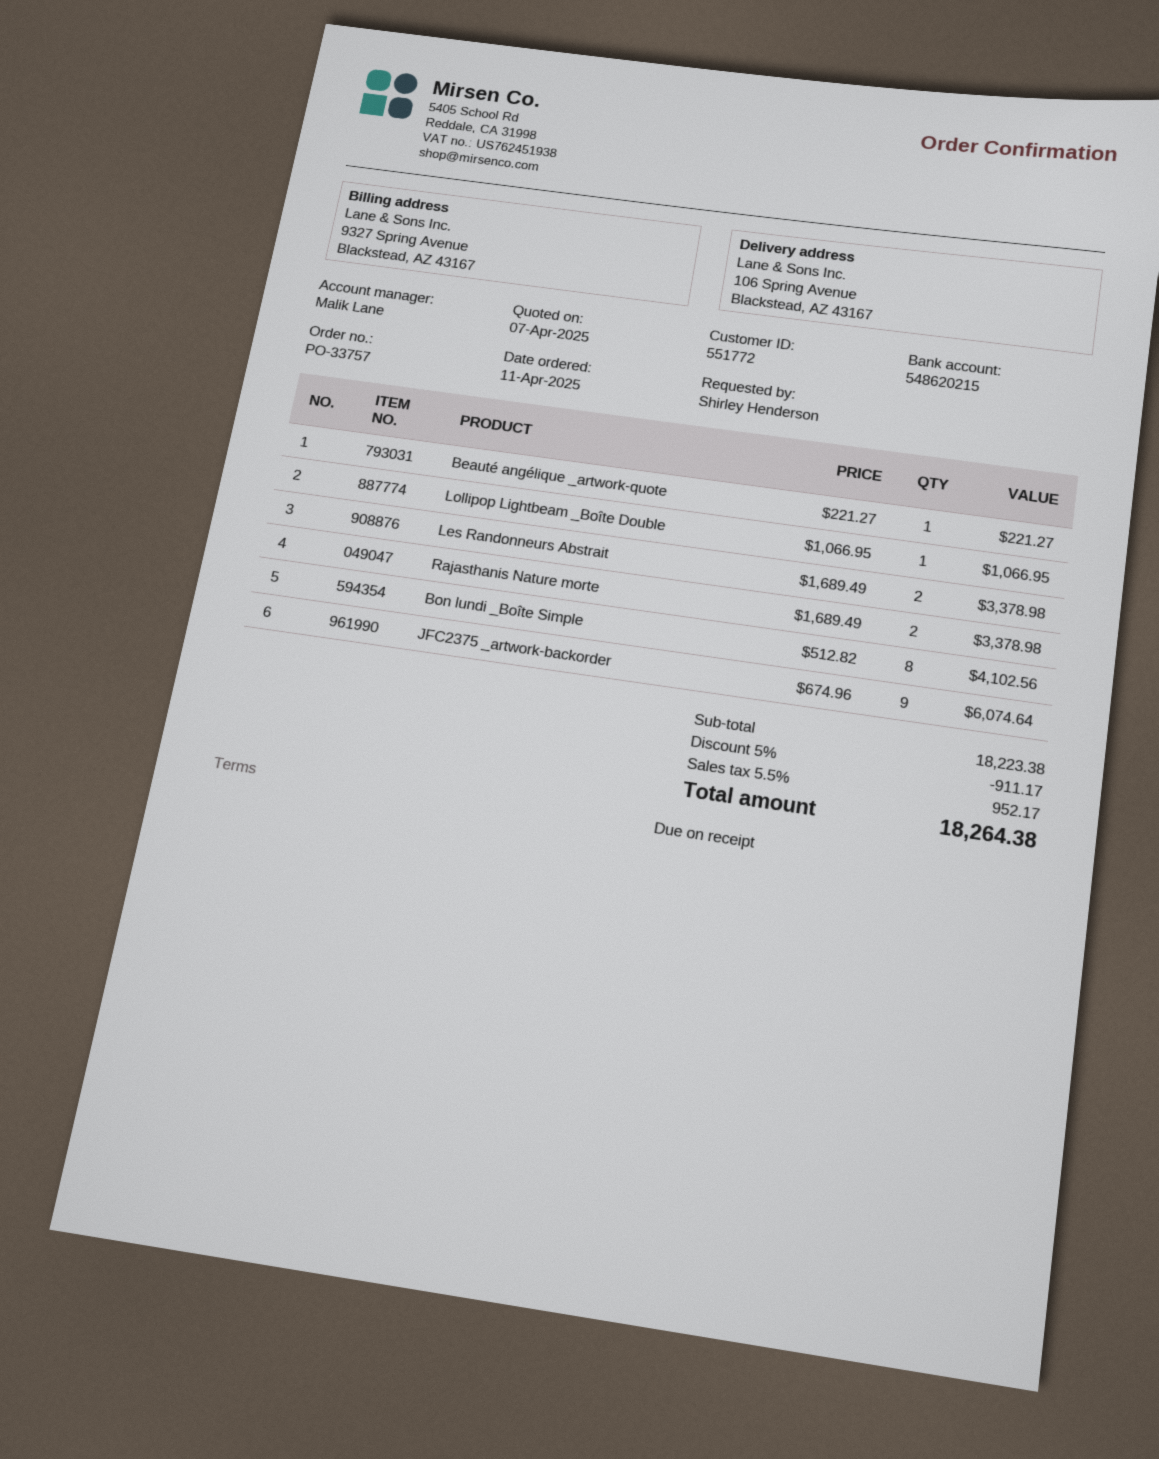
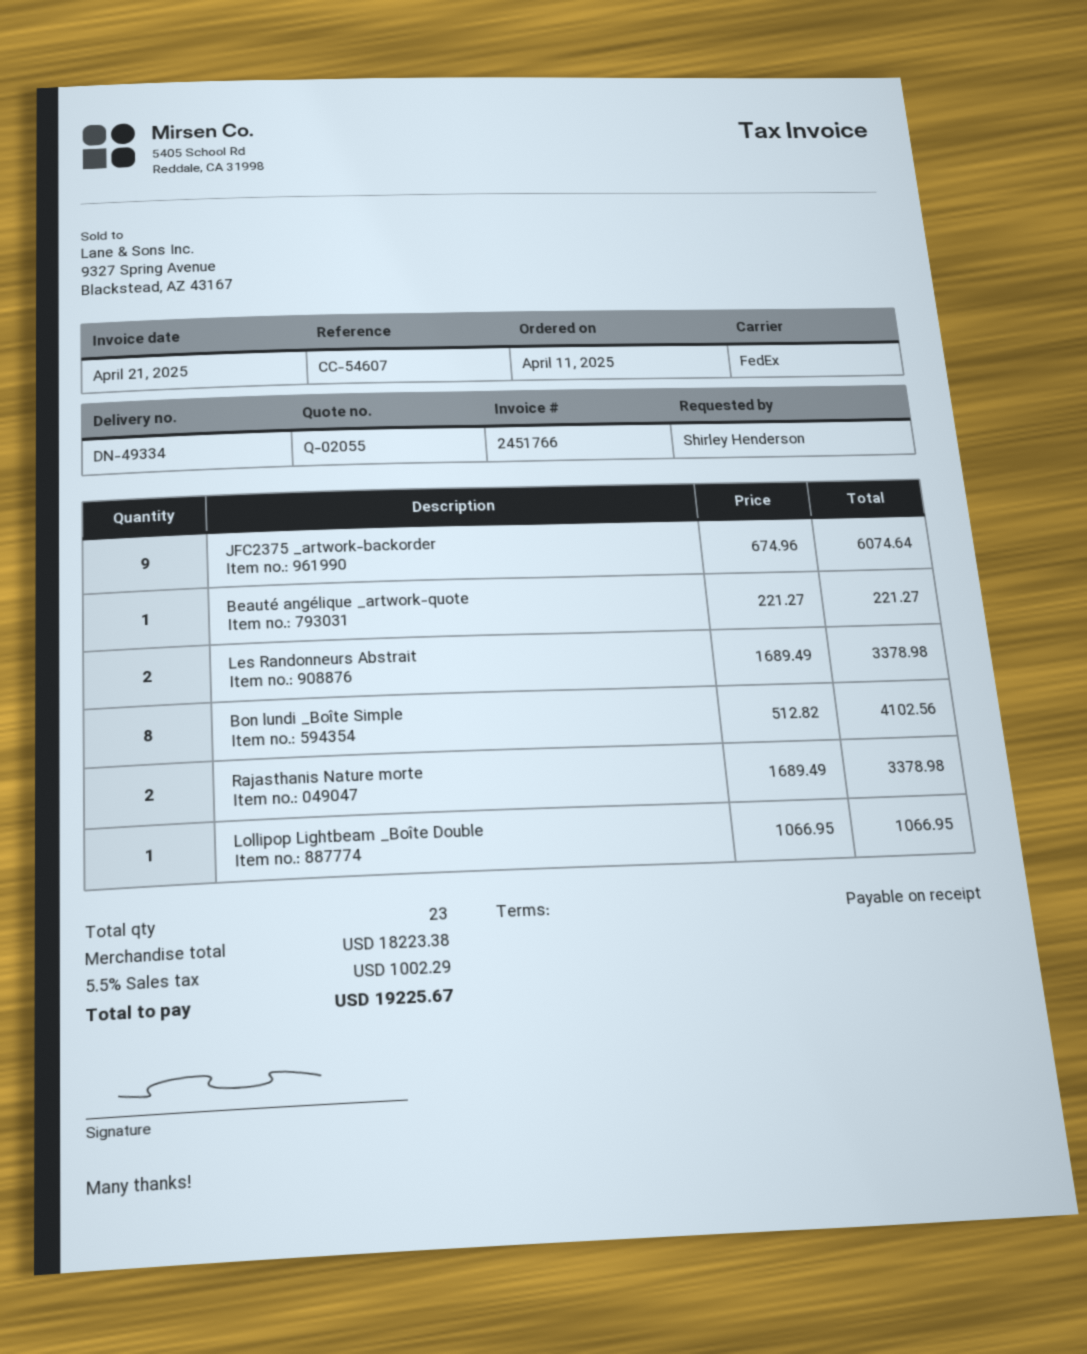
discount: 5% = 911.17 -> none
tax: 5.5% = 952.17 -> 5.5% = 1002.29
total: 18264.38 -> 19225.67

